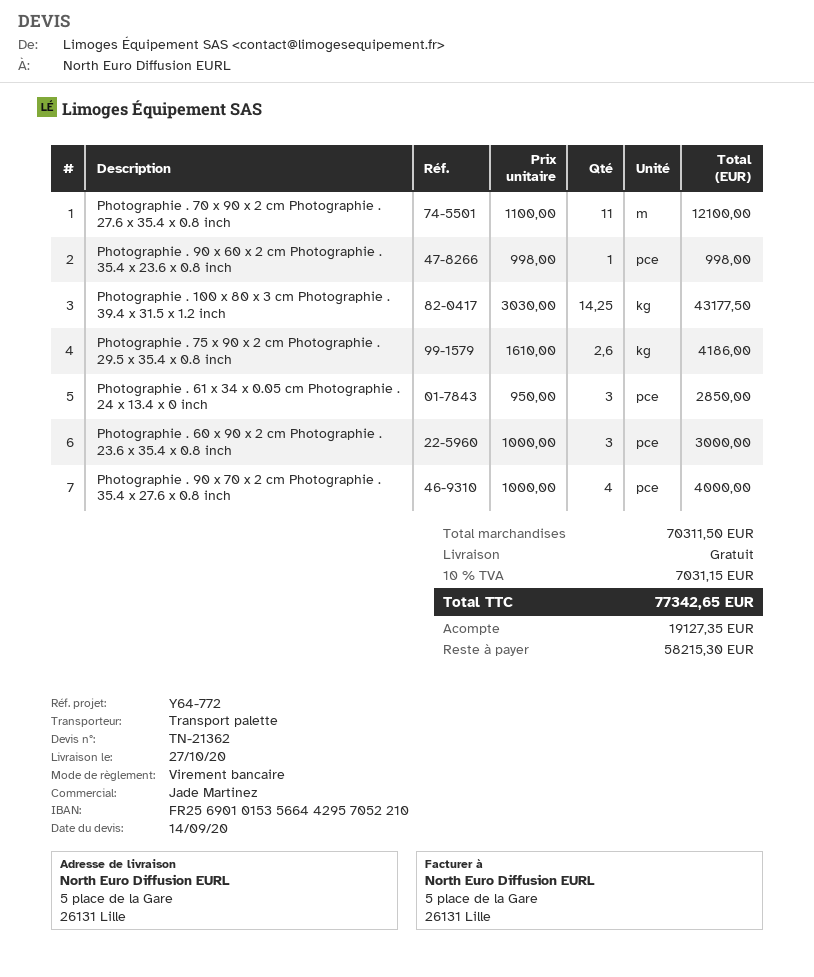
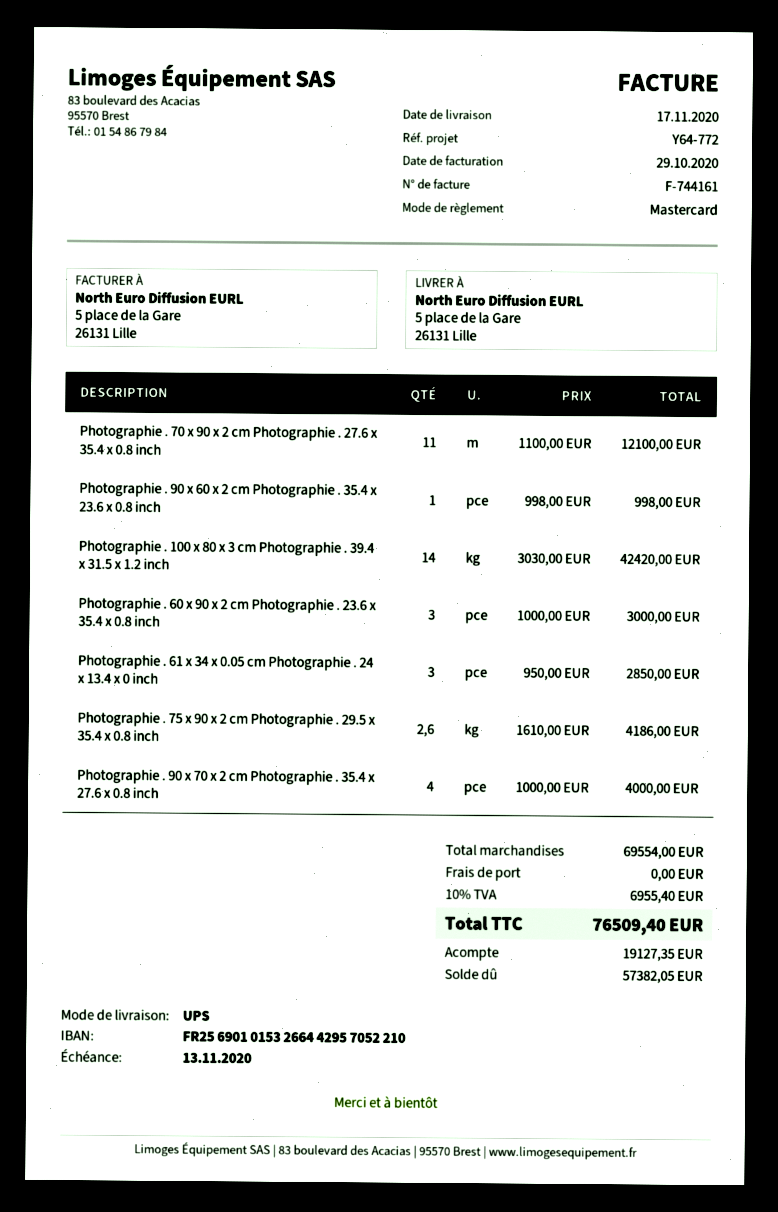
delivery date: 2020-10-27 -> 2020-11-17
payment method: bank transfer -> Mastercard
bank account: FR2569010153566442957052210 -> FR2569010153266442957052210
shipping method: pallet freight -> UPS
Photographie . 100 x 80 x 3 cm Photographie . 39.4 x 31.5 x 1.2 inch: 14.25 x 3030.00 = 43177.50 -> 14 x 3030.00 = 42420.00
subtotal: 70311.50 -> 69554.00
tax: 10% = 7031.15 -> 10% = 6955.40
total: 77342.65 -> 76509.40
balance: 58215.30 -> 57382.05

